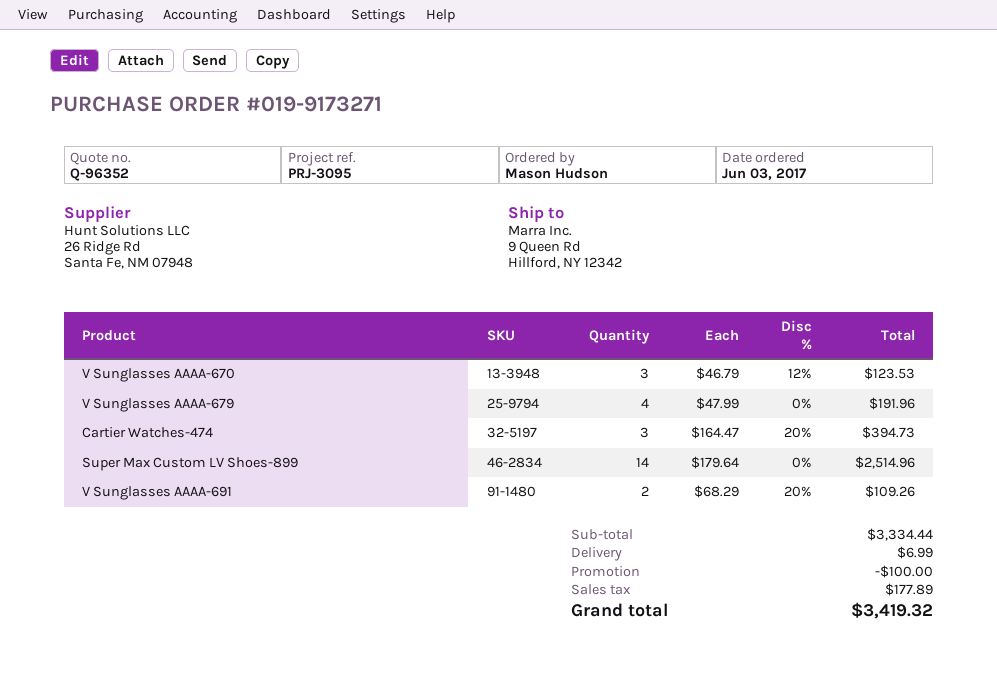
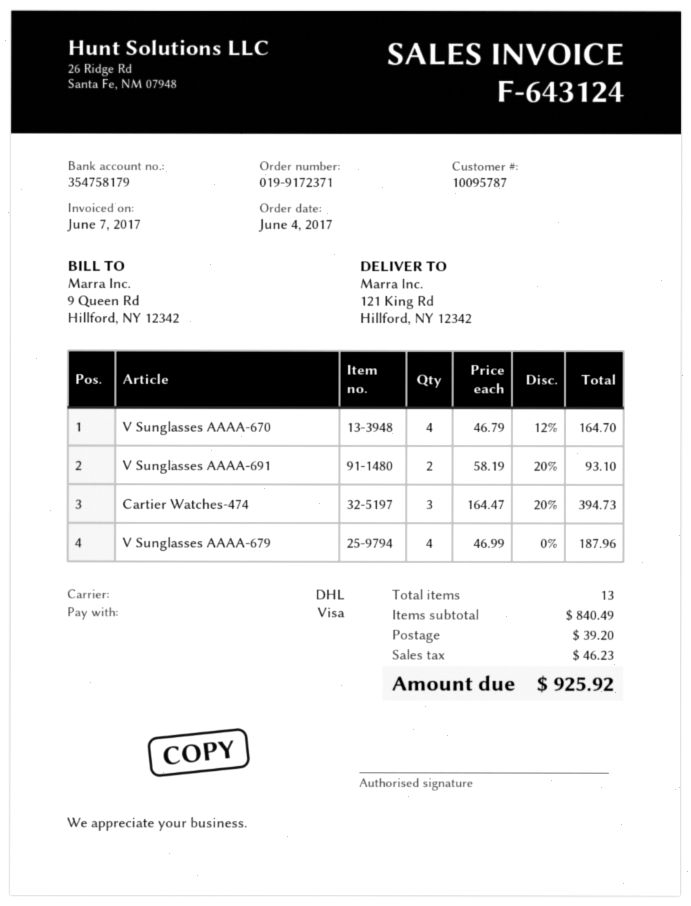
order number: 019-9173271 -> 019-9172371
order date: 2017-06-03 -> 2017-06-04
ship to: 9 Queen Rd, Hillford, NY 12342 -> 121 King Rd, Hillford, NY 12342
V Sunglasses AAAA-670: 3 x 46.79 - 12% = 123.53 -> 4 x 46.79 - 12% = 164.70
V Sunglasses AAAA-679: 4 x 47.99 = 191.96 -> 4 x 46.99 = 187.96
Super Max Custom LV Shoes-899: 14 x 179.64 = 2514.96 -> none
V Sunglasses AAAA-691: 2 x 68.29 - 20% = 109.26 -> 2 x 58.19 - 20% = 93.10
subtotal: 3334.44 -> 840.49
discount: 100.00 -> none
shipping: 6.99 -> 39.20
tax: 177.89 -> 46.23
total: 3419.32 -> 925.92

